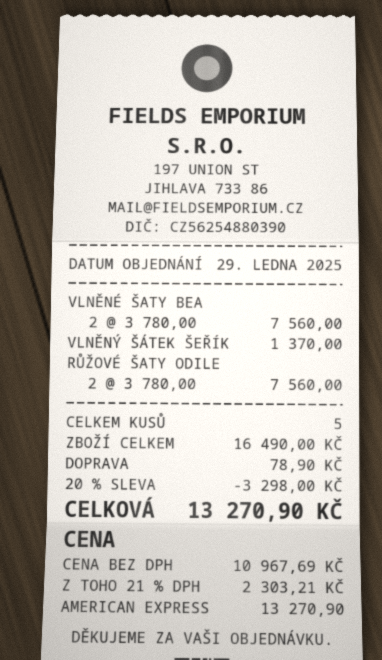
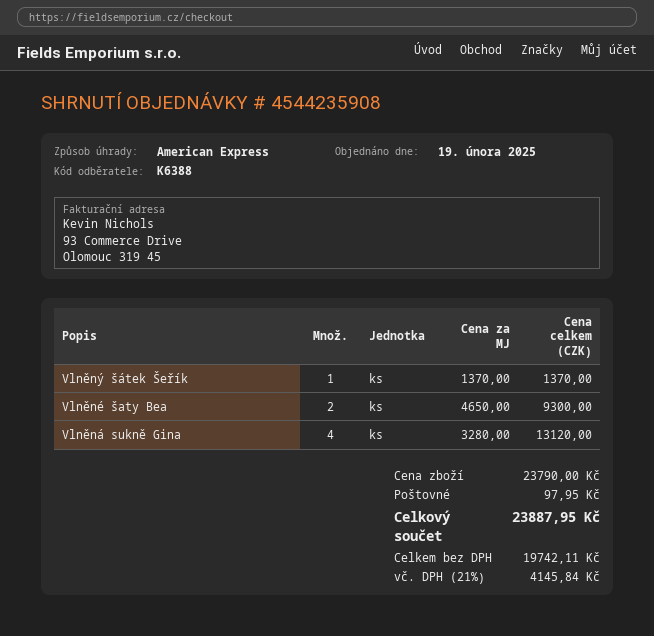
order date: 2025-01-29 -> 2025-02-19
VLNĚNÉ ŠATY BEA: 2 x 3780.00 = 7560.00 -> 2 x 4650.00 = 9300.00
RŮŽOVÉ ŠATY ODILE: 2 x 3780.00 = 7560.00 -> none
Vlněná sukně Gina: none -> 4 x 3280.00 = 13120.00
subtotal: 16490.00 -> 23790.00
discount: 20% = 3298.00 -> none
shipping: 78.90 -> 97.95
net: 10967.69 -> 19742.11
tax: 21% = 2303.21 -> 21% = 4145.84
total: 13270.90 -> 23887.95

